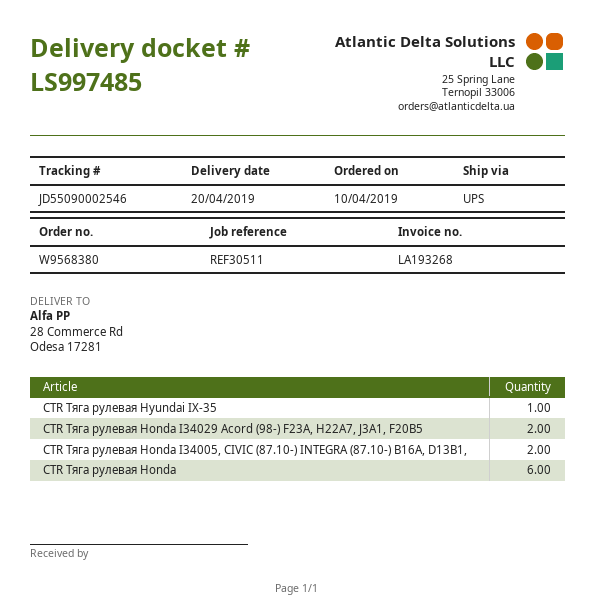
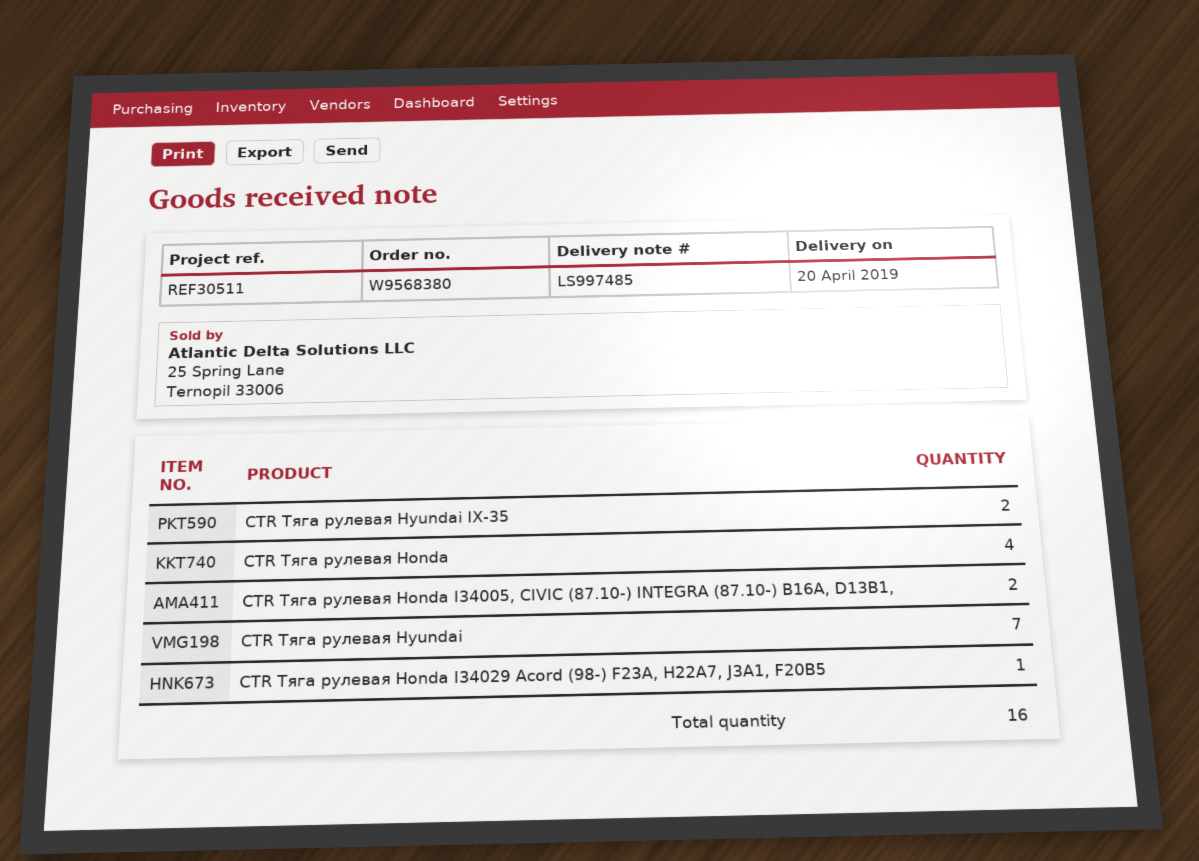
CTR Тяга рулевая Hyundai IX-35: 1 -> 2
CTR Тяга рулевая Honda I34029 Acord (98-) F23A, H22A7, J3A1, F20B5: 2 -> 1
CTR Тяга рулевая Honda: 6 -> 4
CTR Тяга рулевая Hyundai: none -> 7

